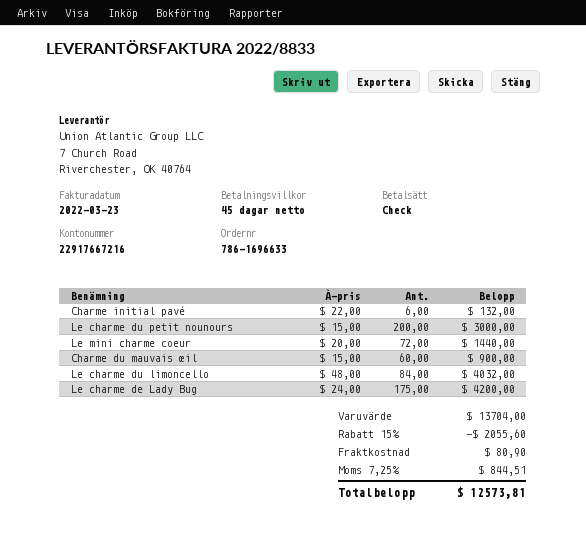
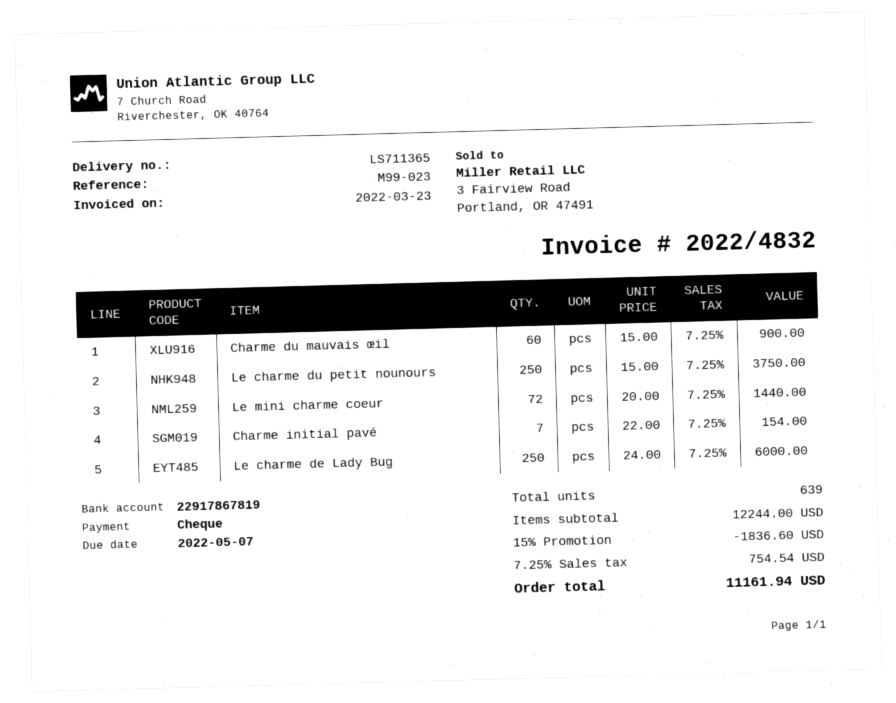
invoice number: 2022/8833 -> 2022/4832
bank account: 22917667216 -> 22917867819
Charme initial pavé: 6 x 22.00 = 132.00 -> 7 x 22.00 = 154.00
Le charme du petit nounours: 200 x 15.00 = 3000.00 -> 250 x 15.00 = 3750.00
Le charme du limoncello: 84 x 48.00 = 4032.00 -> none
Le charme de Lady Bug: 175 x 24.00 = 4200.00 -> 250 x 24.00 = 6000.00
subtotal: 13704.00 -> 12244.00
discount: 15% = 2055.60 -> 15% = 1836.60
shipping: 80.90 -> none
tax: 7.25% = 844.51 -> 7.25% = 754.54
total: 12573.81 -> 11161.94

